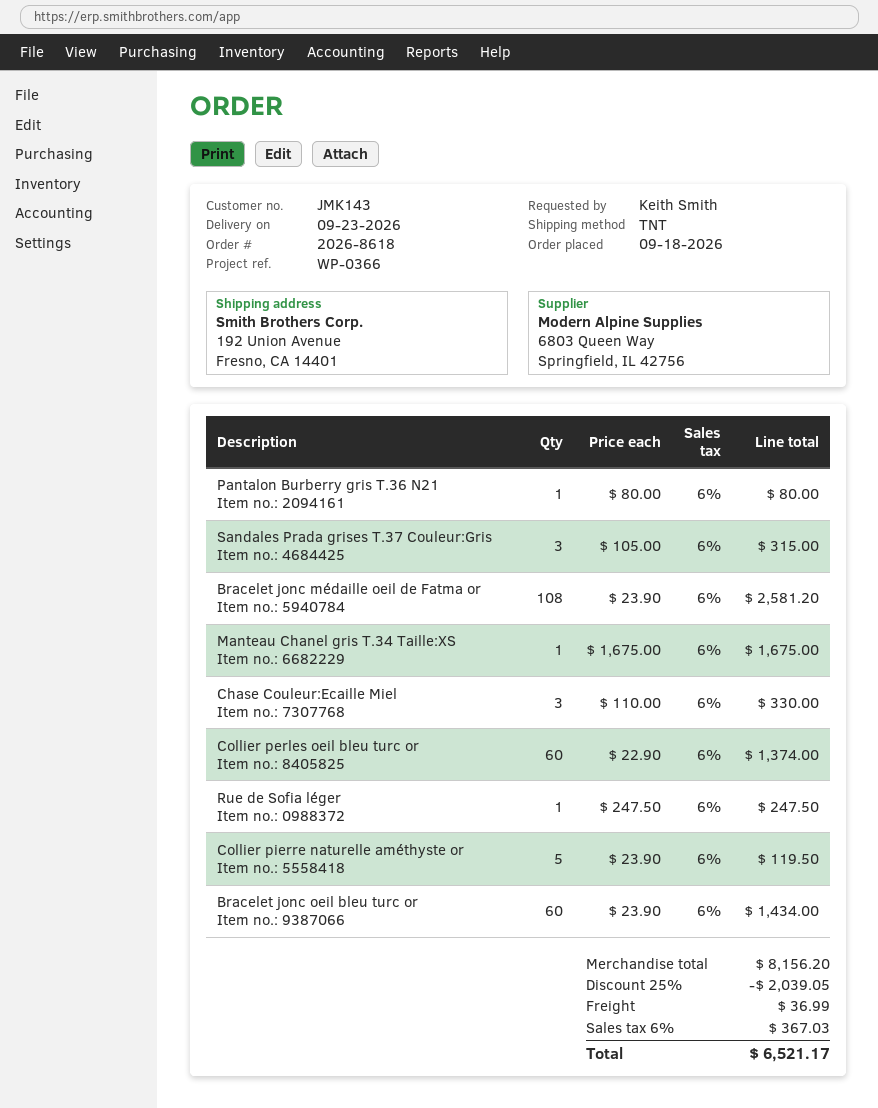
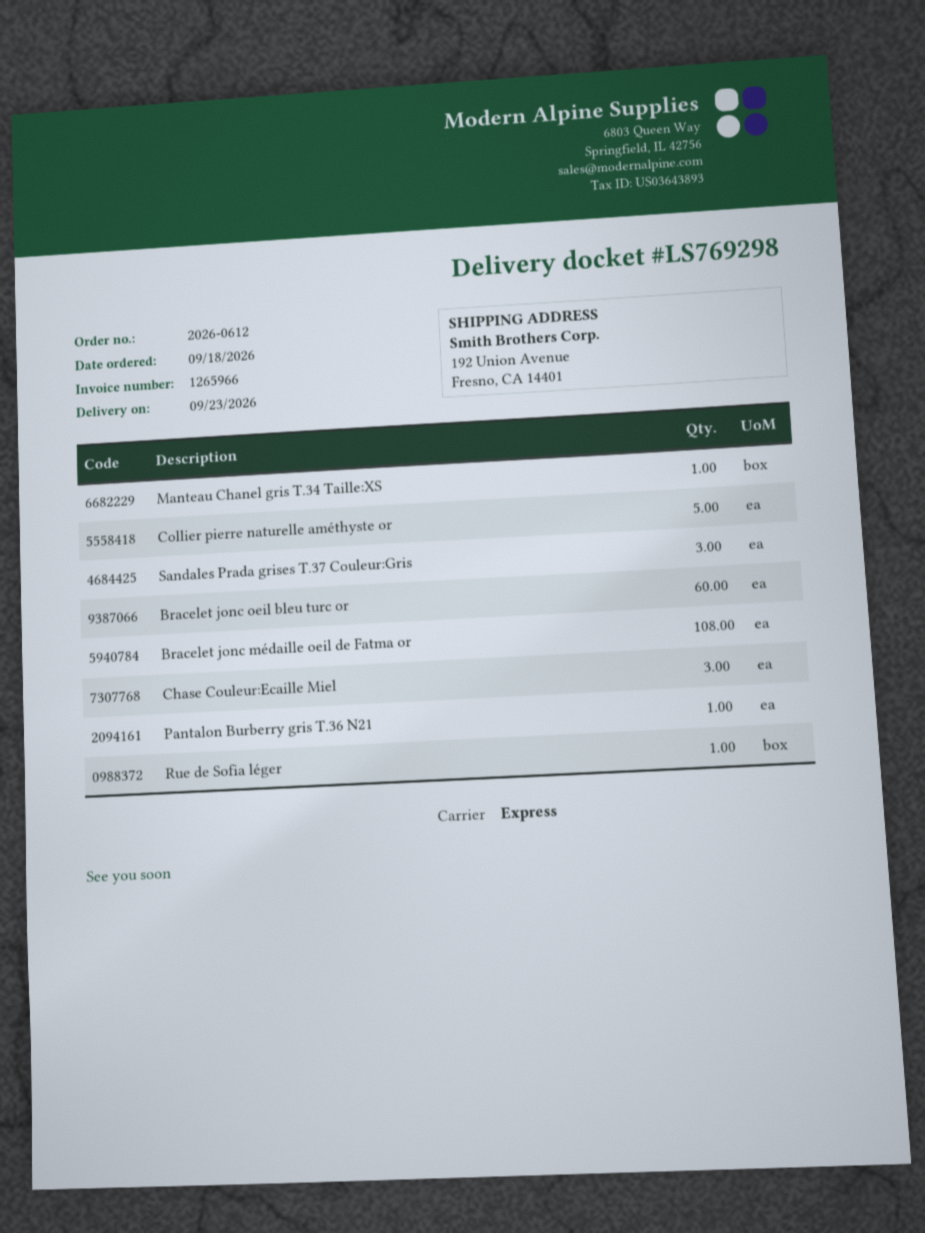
order number: 2026-8618 -> 2026-0612
shipping method: TNT -> express
Collier perles oeil bleu turc or: 60 -> none

